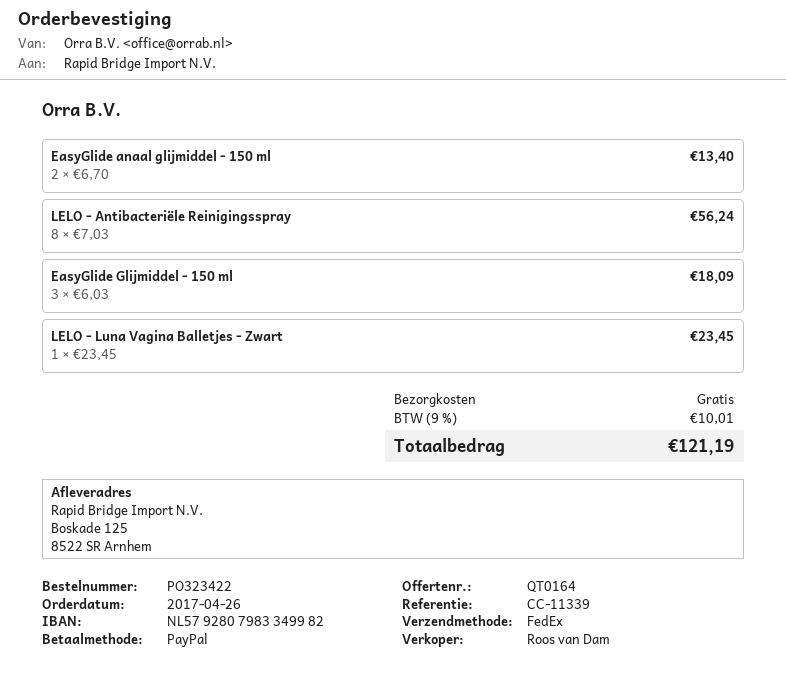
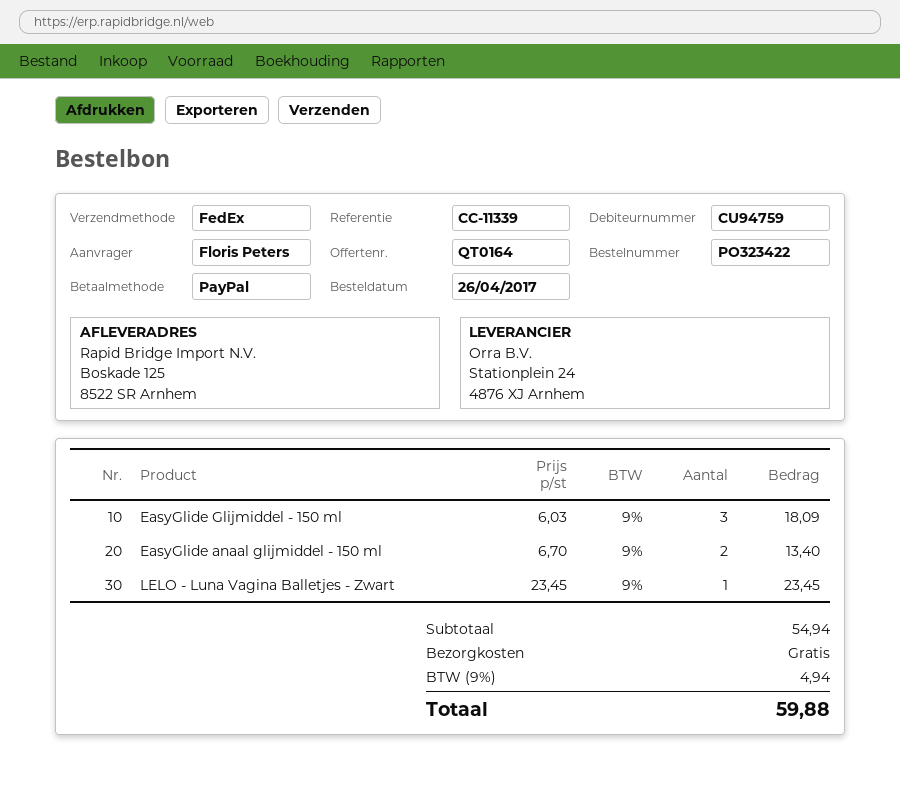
LELO - Antibacteriële Reinigingsspray: 8 x 7.03 = 56.24 -> none
tax: 9% = 10.01 -> 9% = 4.94
total: 121.19 -> 59.88

